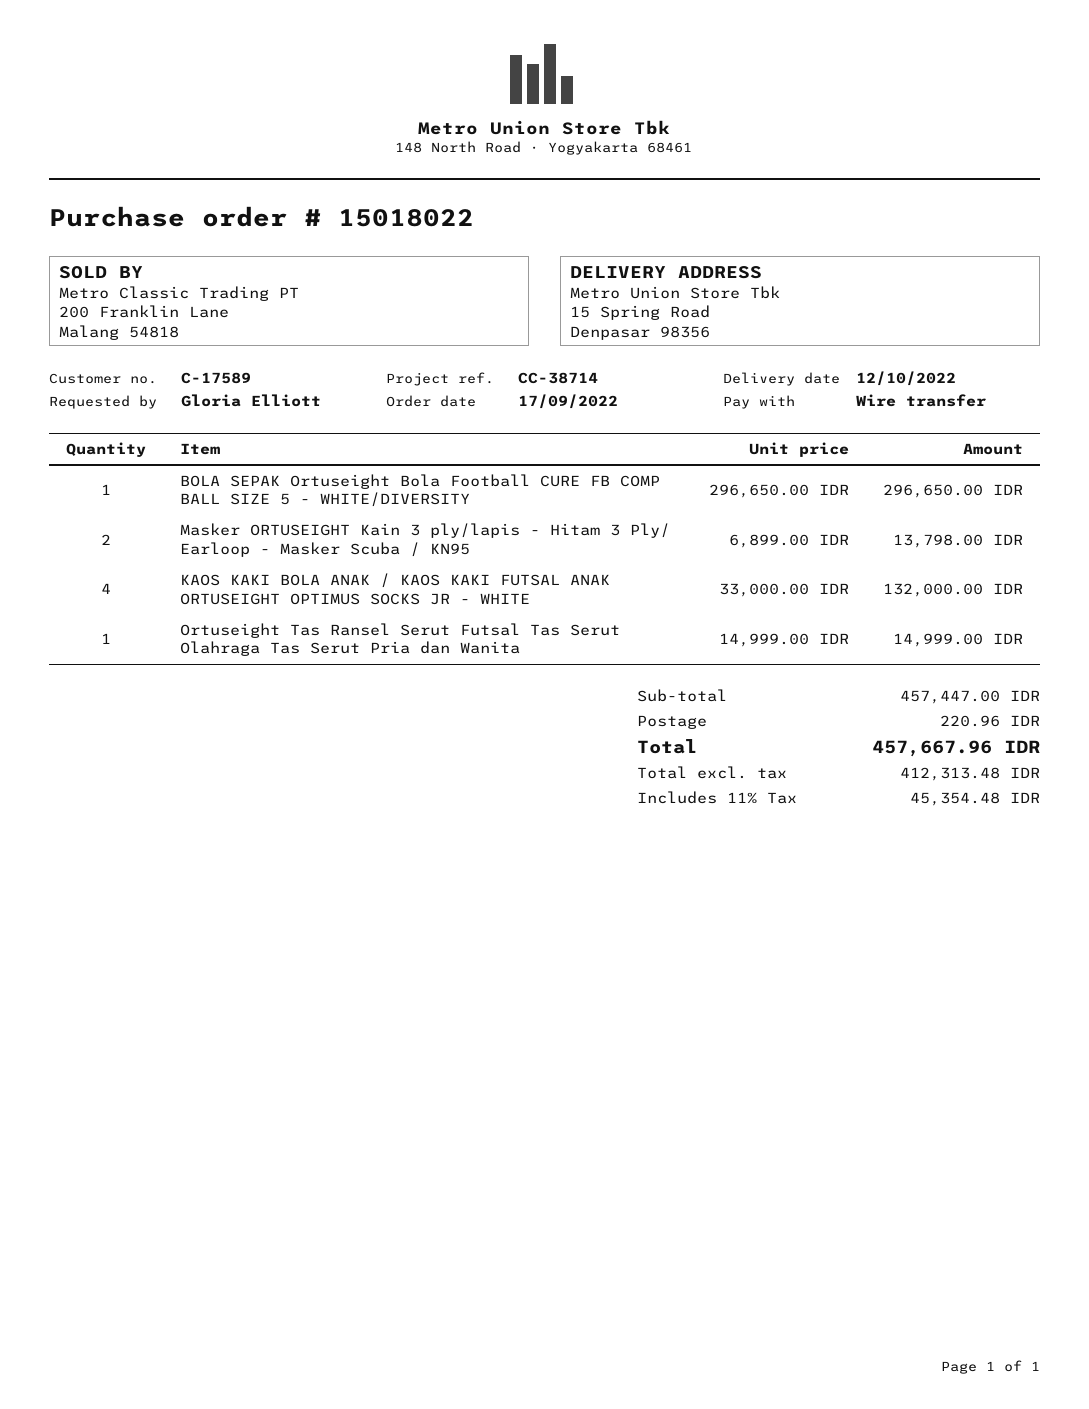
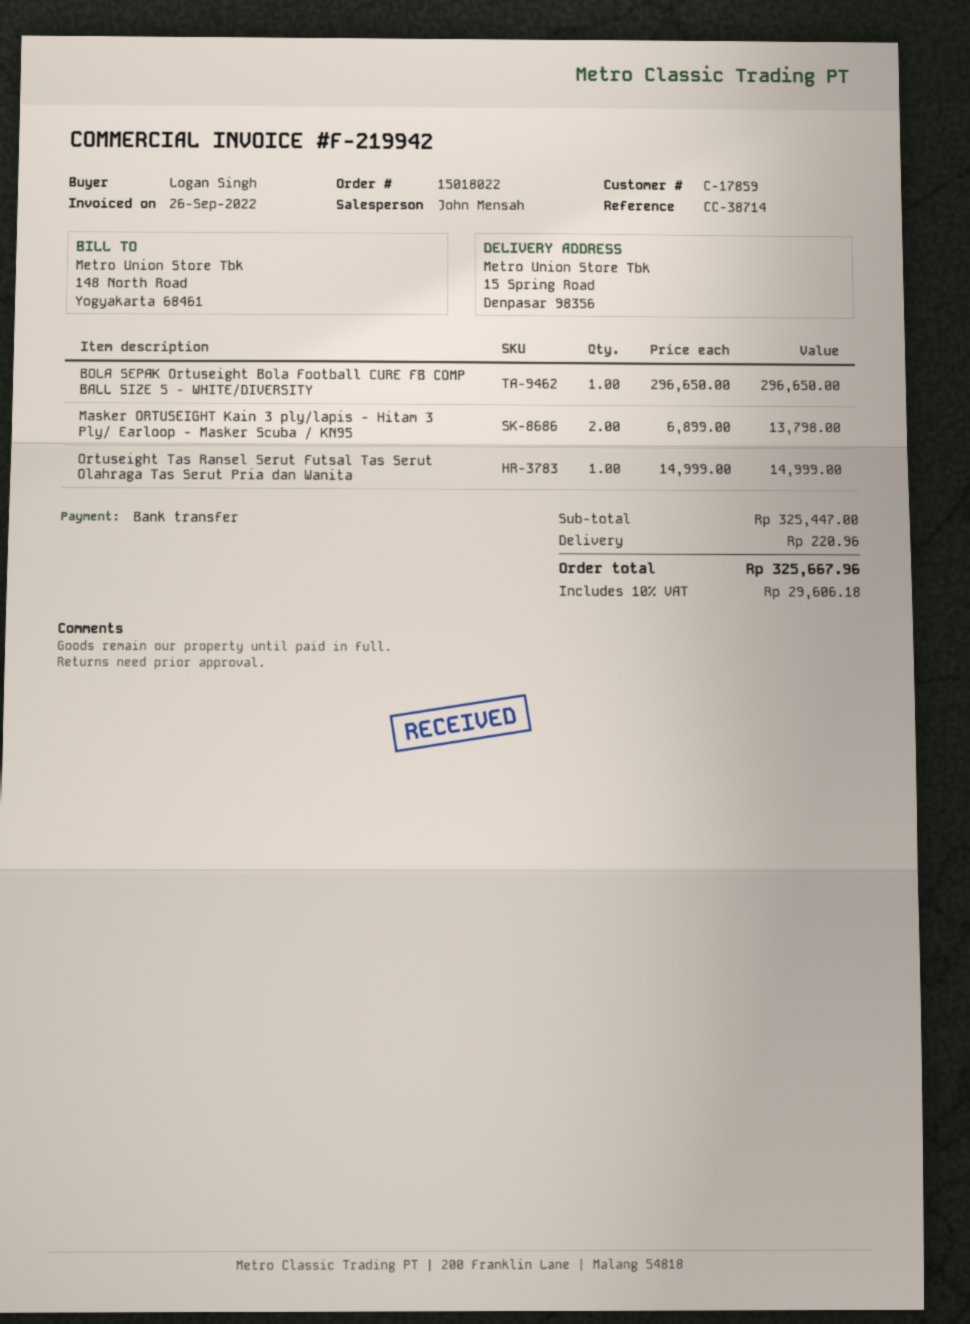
customer number: C-17589 -> C-17859
ordered by: Gloria Elliott -> Logan Singh
KAOS KAKI BOLA ANAK / KAOS KAKI FUTSAL ANAK ORTUSEIGHT OPTIMUS SOCKS JR - WHITE: 4 x 33000.00 = 132000.00 -> none
subtotal: 457447.00 -> 325447.00
tax: 11% = 45354.48 -> 10% = 29606.18
total: 457667.96 -> 325667.96

